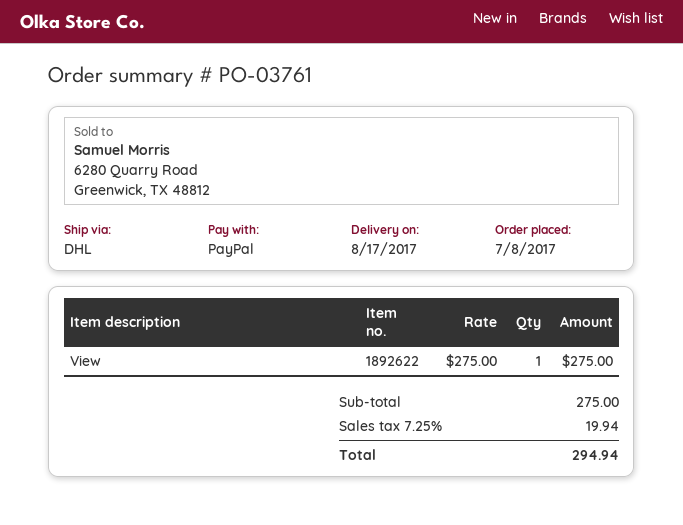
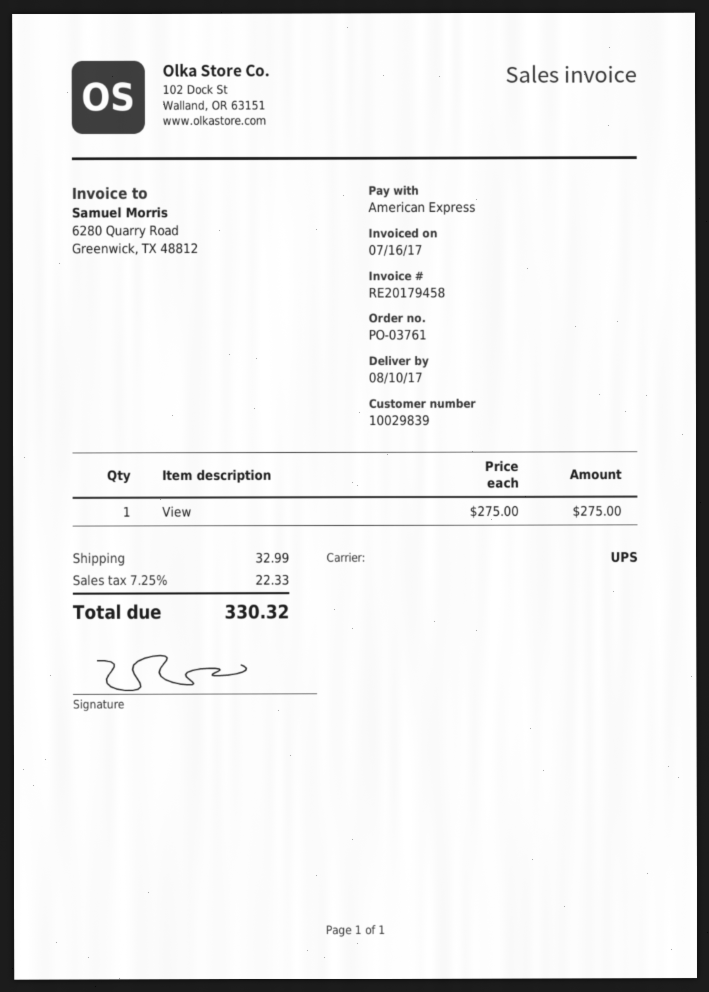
delivery date: 2017-08-17 -> 2017-08-10
payment method: PayPal -> American Express
shipping method: DHL -> UPS
shipping: none -> 32.99
tax: 7.25% = 19.94 -> 7.25% = 22.33
total: 294.94 -> 330.32

